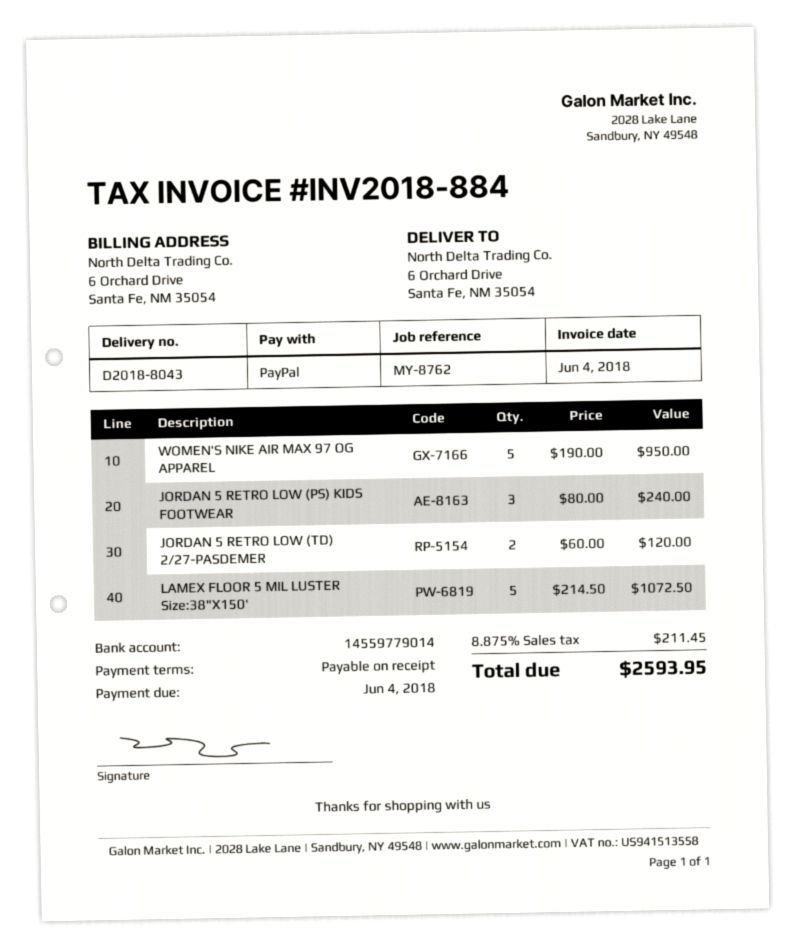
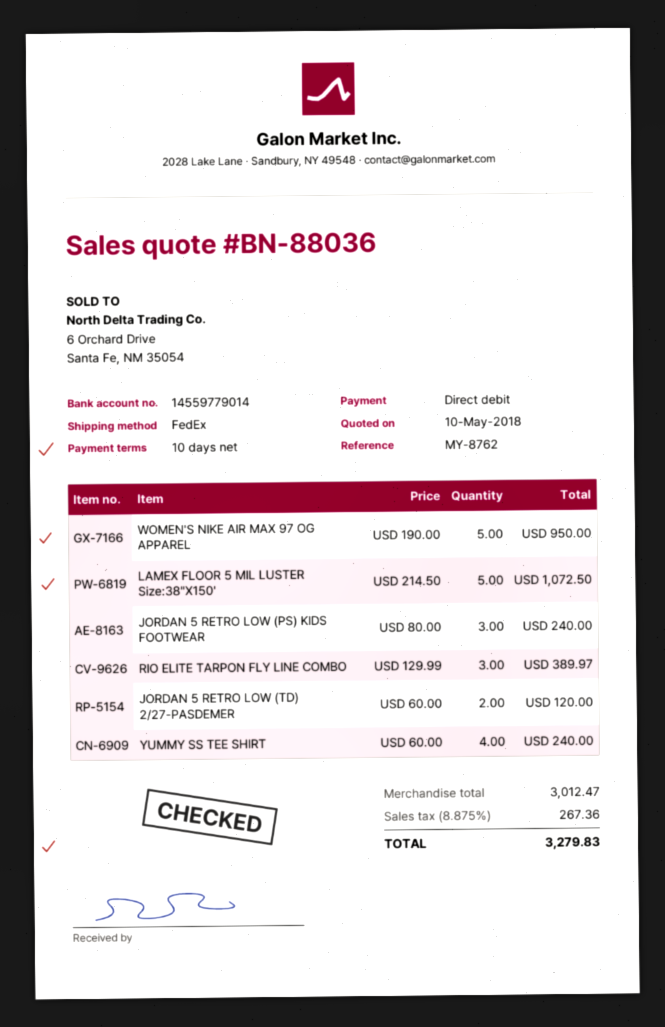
payment terms: on receipt -> 10 days
payment method: PayPal -> direct debit
RIO ELITE TARPON FLY LINE COMBO: none -> 3 x 129.99 = 389.97
YUMMY SS TEE SHIRT: none -> 4 x 60.00 = 240.00
tax: 8.875% = 211.45 -> 8.875% = 267.36
total: 2593.95 -> 3279.83

